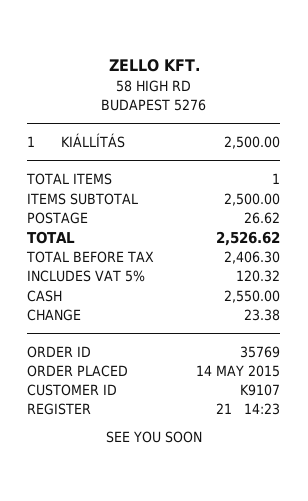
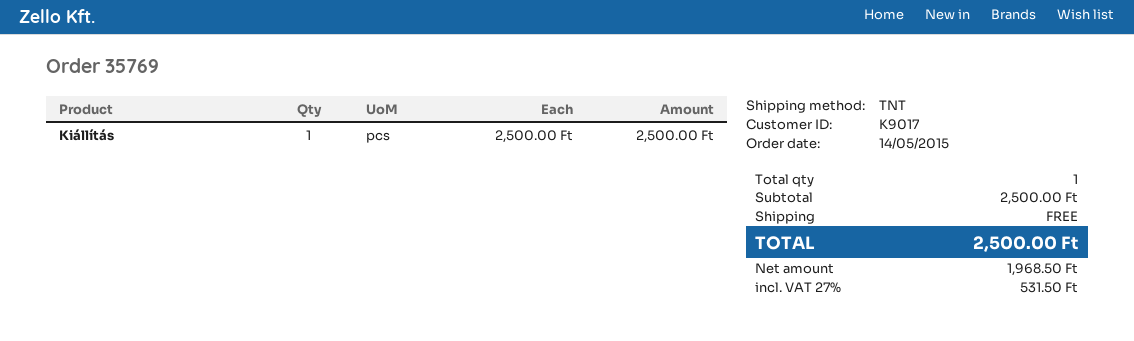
customer number: K9107 -> K9017
shipping: 26.62 -> 0.00
net: 2406.30 -> 1968.50
tax: 5% = 120.32 -> 27% = 531.50
total: 2526.62 -> 2500.00

